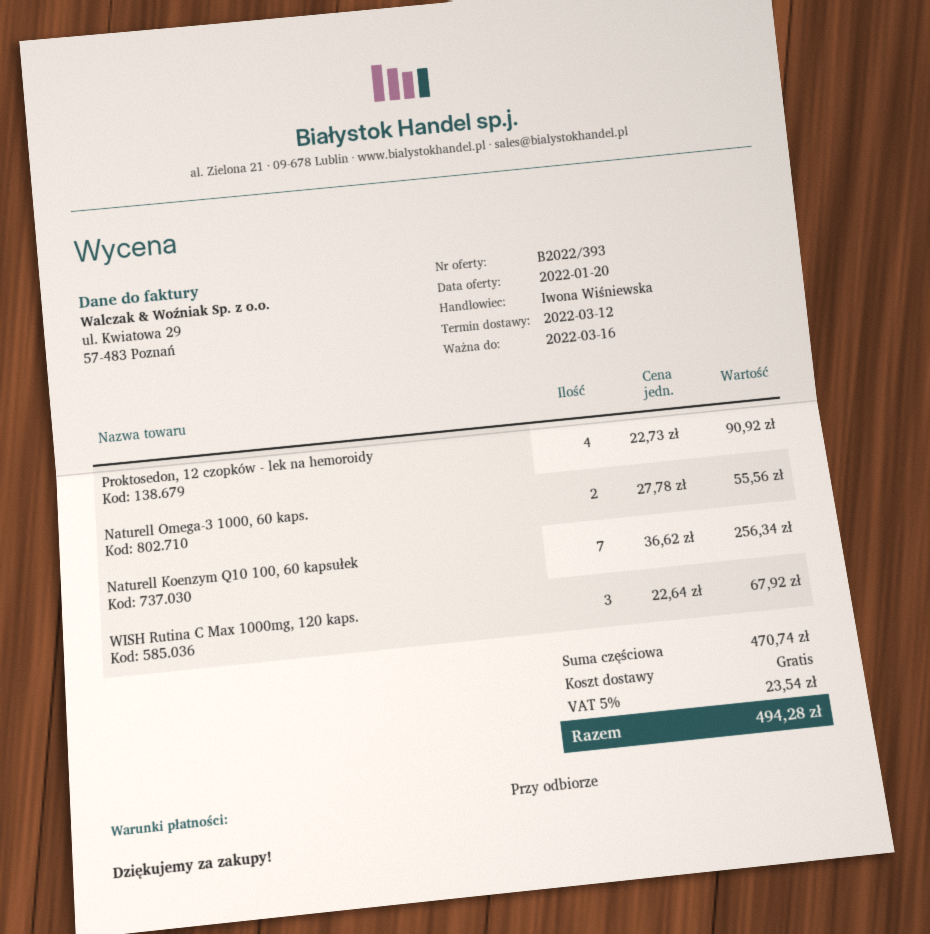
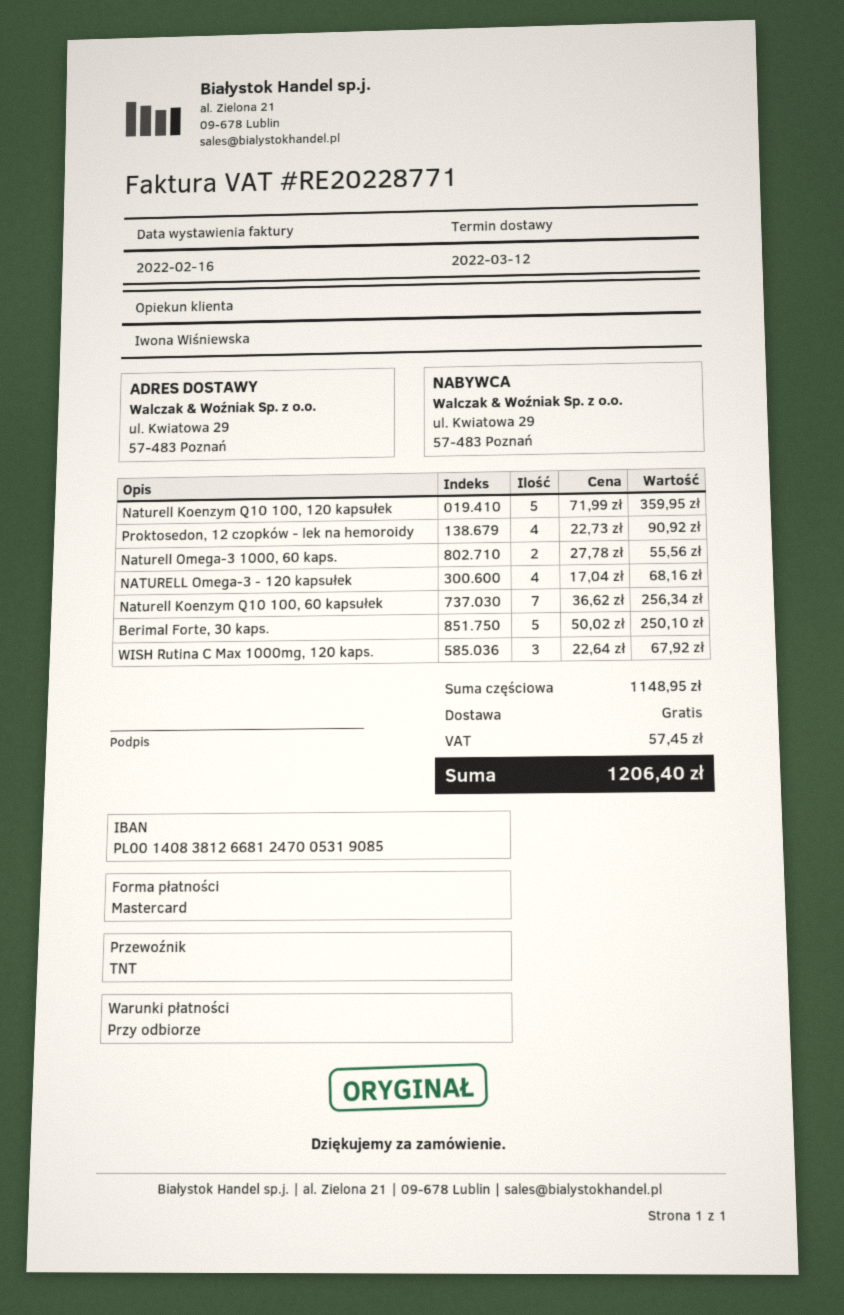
Naturell Koenzym Q10 100, 120 kapsułek: none -> 5 x 71.99 = 359.95
NATURELL Omega-3 - 120 kapsułek: none -> 4 x 17.04 = 68.16
Berimal Forte, 30 kaps.: none -> 5 x 50.02 = 250.10
subtotal: 470.74 -> 1148.95
tax: 23.54 -> 57.45
total: 494.28 -> 1206.40

